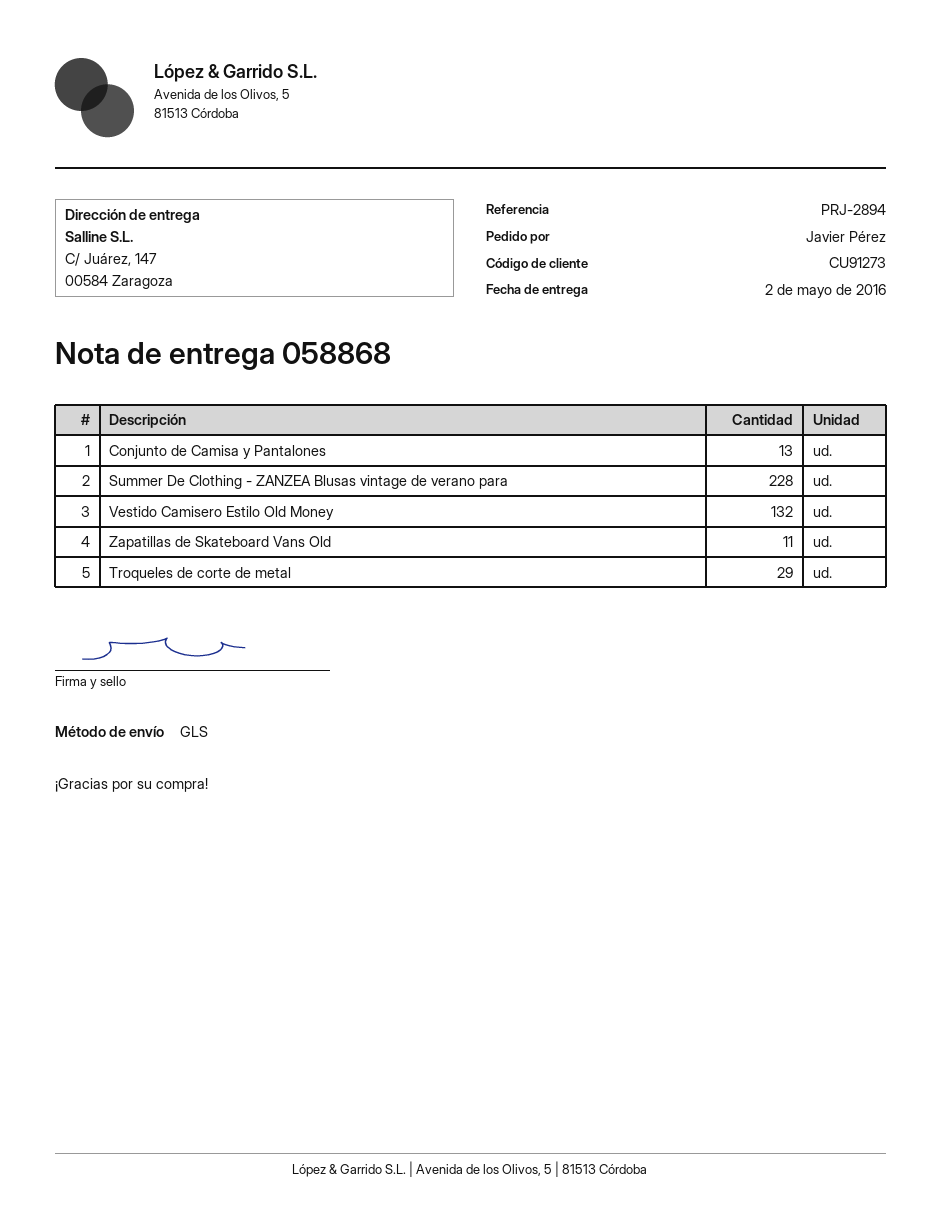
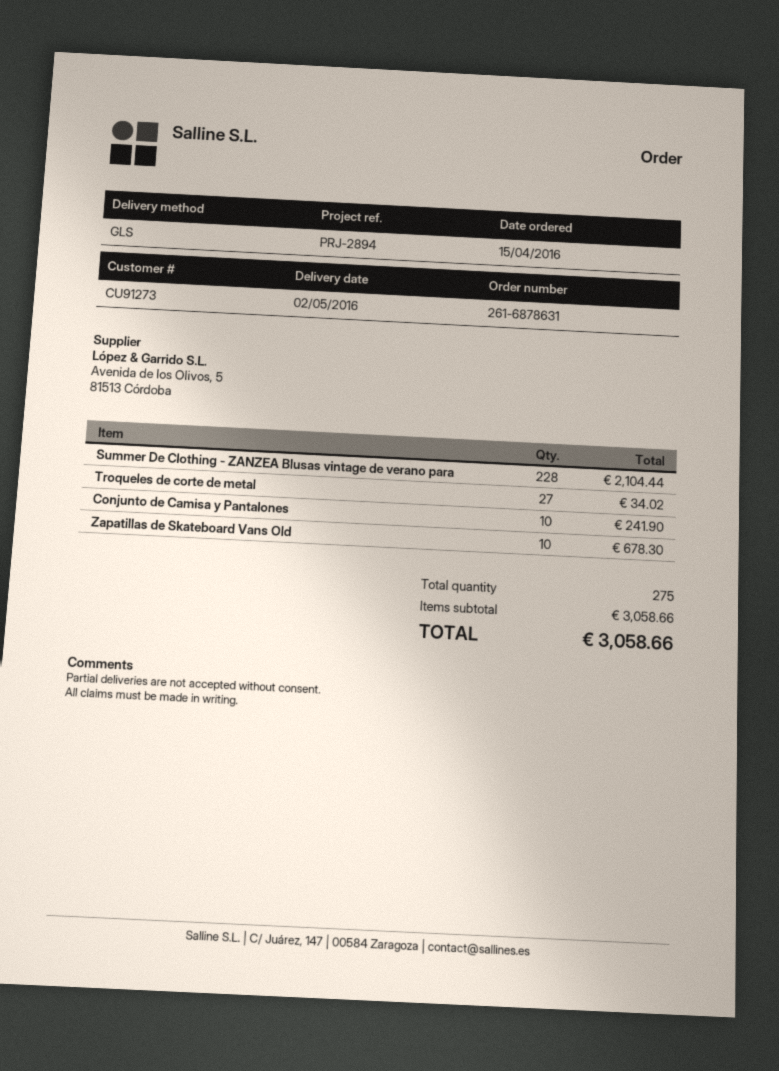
Conjunto de Camisa y Pantalones: 13 -> 10
Vestido Camisero Estilo Old Money: 132 -> none
Zapatillas de Skateboard Vans Old: 11 -> 10
Troqueles de corte de metal: 29 -> 27

